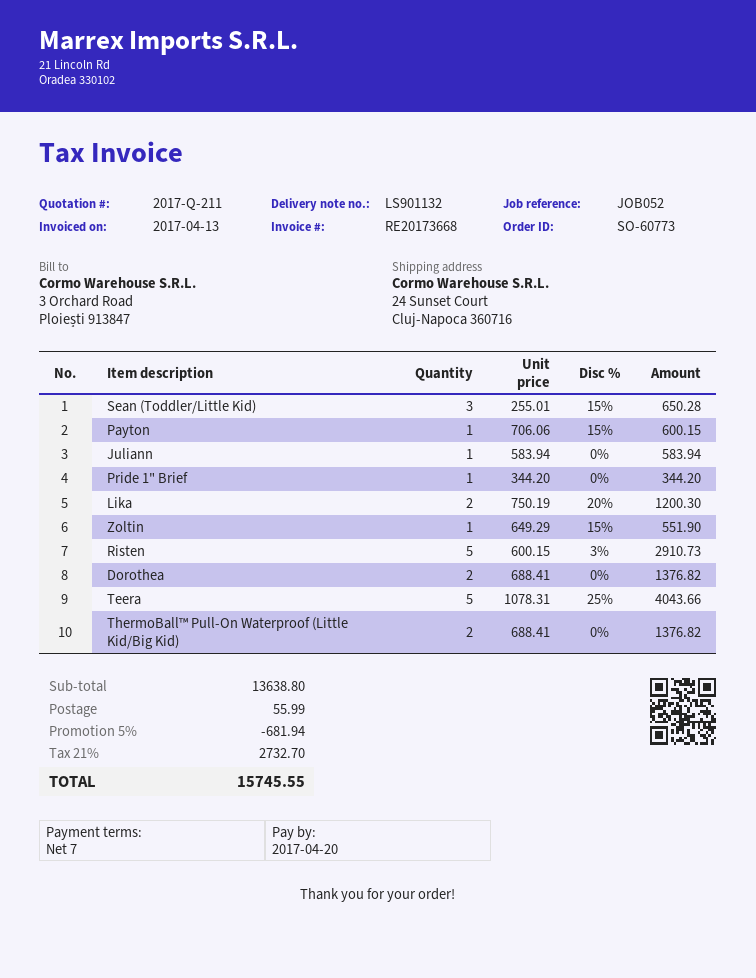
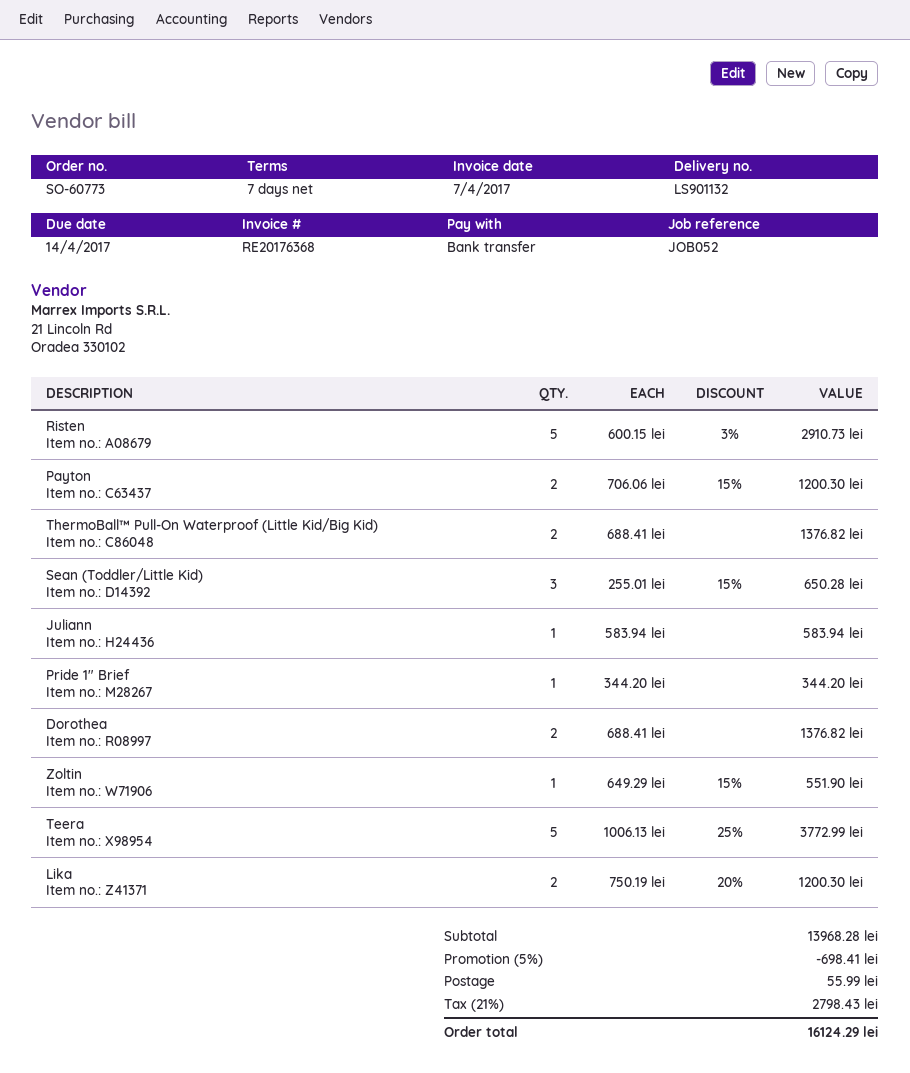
invoice number: RE20173668 -> RE20176368
invoice date: 2017-04-13 -> 2017-04-07
due date: 2017-04-20 -> 2017-04-14
Payton: 1 x 706.06 - 15% = 600.15 -> 2 x 706.06 - 15% = 1200.30
Teera: 5 x 1078.31 - 25% = 4043.66 -> 5 x 1006.13 - 25% = 3772.99
subtotal: 13638.80 -> 13968.28
discount: 5% = 681.94 -> 5% = 698.41
tax: 21% = 2732.70 -> 21% = 2798.43
total: 15745.55 -> 16124.29

